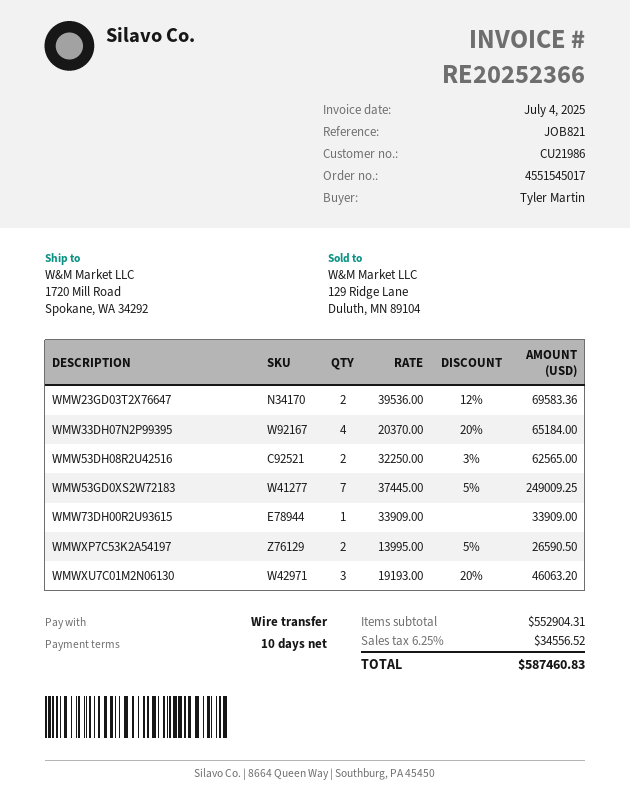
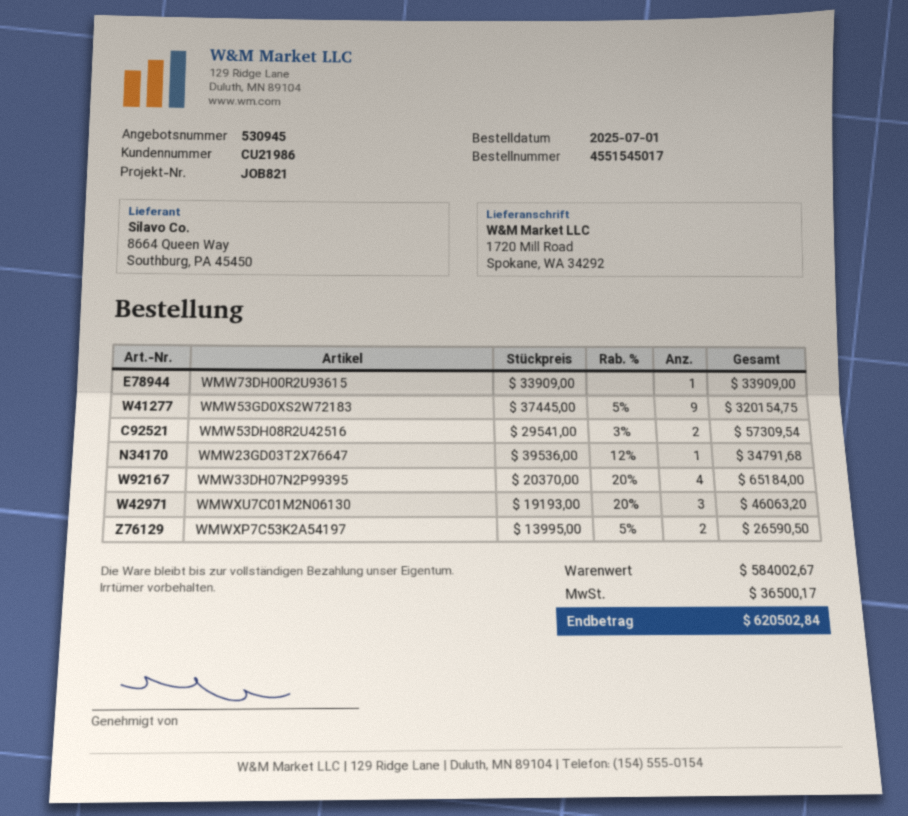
WMW23GD03T2X76647: 2 x 39536.00 - 12% = 69583.36 -> 1 x 39536.00 - 12% = 34791.68
WMW53DH08R2U42516: 2 x 32250.00 - 3% = 62565.00 -> 2 x 29541.00 - 3% = 57309.54
WMW53GD0XS2W72183: 7 x 37445.00 - 5% = 249009.25 -> 9 x 37445.00 - 5% = 320154.75
subtotal: 552904.31 -> 584002.67
tax: 34556.52 -> 36500.17
total: 587460.83 -> 620502.84

